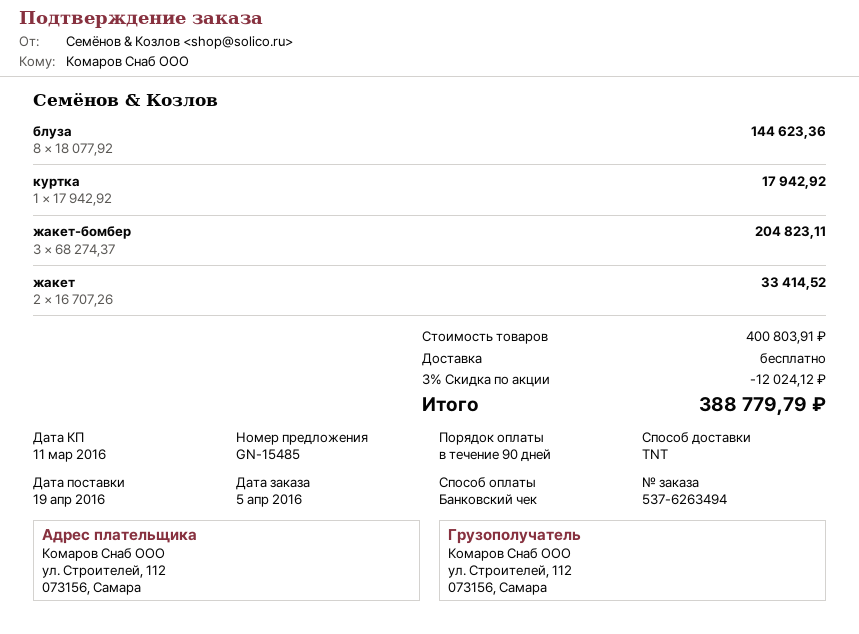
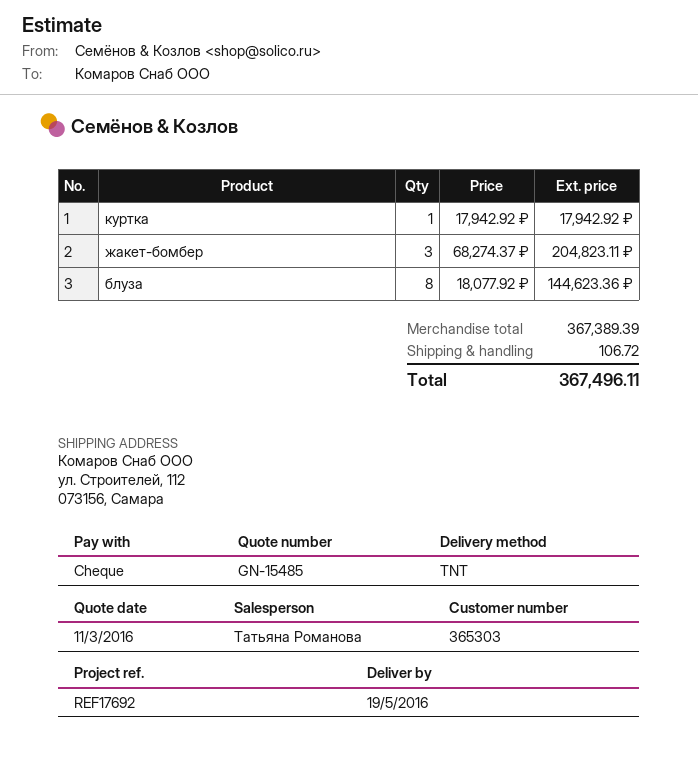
delivery date: 2016-04-19 -> 2016-05-19
жакет: 2 x 16707.26 = 33414.52 -> none
subtotal: 400803.91 -> 367389.39
discount: 3% = 12024.12 -> none
shipping: 0.00 -> 106.72
total: 388779.79 -> 367496.11

